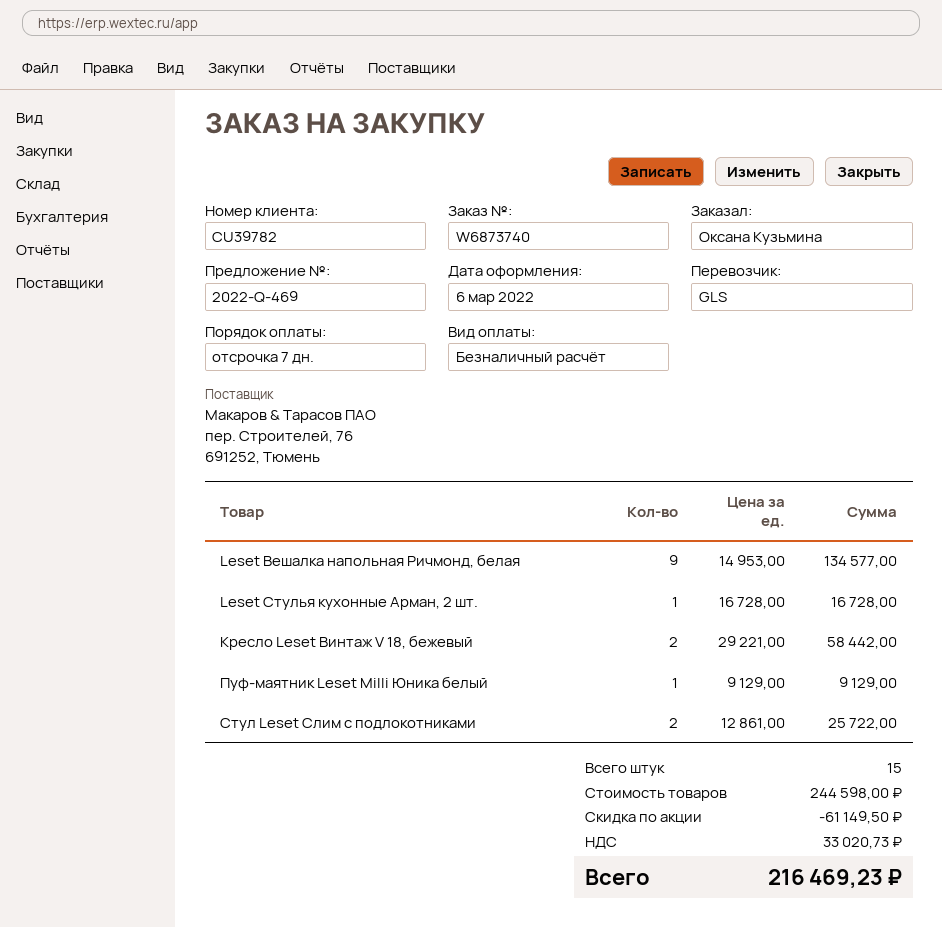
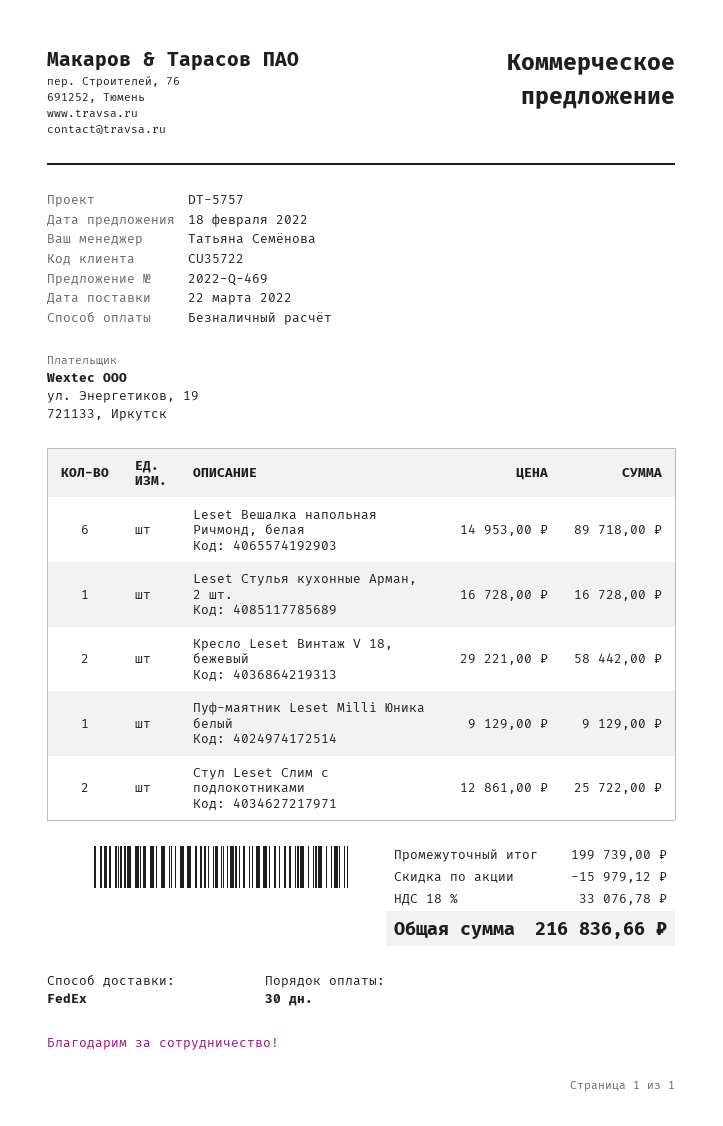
payment terms: 7 days -> 30 days
customer number: CU39782 -> CU35722
shipping method: GLS -> FedEx
Leset Вешалка напольная Ричмонд, белая: 9 x 14953.00 = 134577.00 -> 6 x 14953.00 = 89718.00
subtotal: 244598.00 -> 199739.00
discount: 61149.50 -> 15979.12
tax: 33020.73 -> 33076.78
total: 216469.23 -> 216836.66

